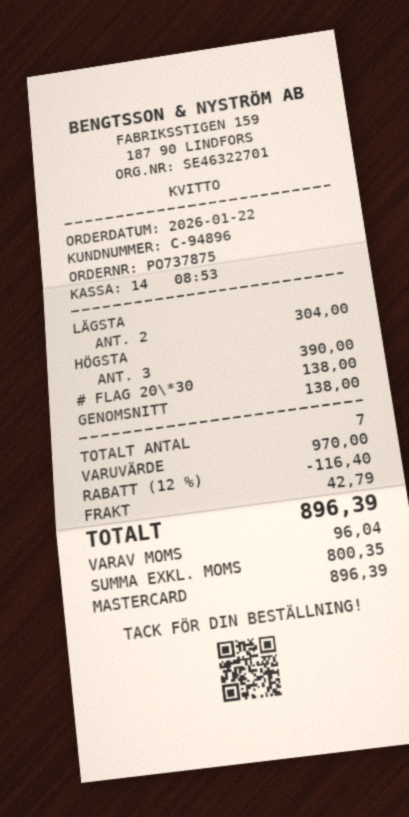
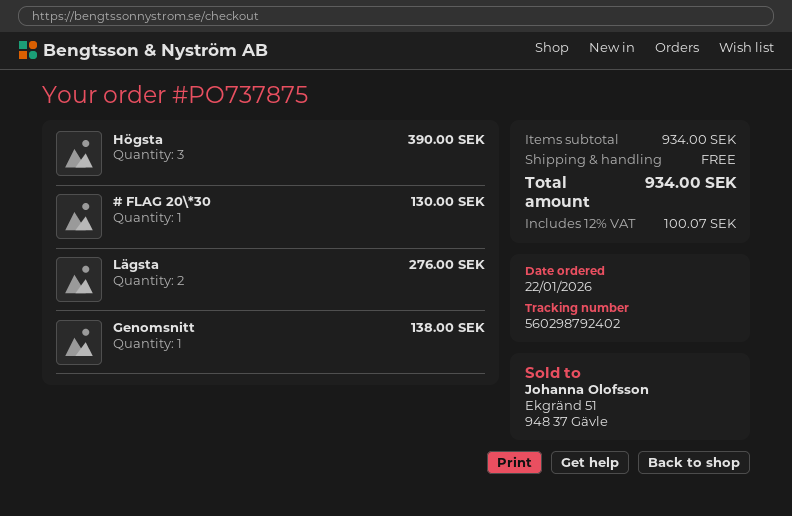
LÄGSTA: 2 for 304.00 -> 2 for 276.00
# FLAG 20\*30: 1 for 138.00 -> 1 for 130.00
subtotal: 970.00 -> 934.00
discount: 12% = 116.40 -> none
shipping: 42.79 -> 0.00
tax: 96.04 -> 100.07
total: 896.39 -> 934.00

